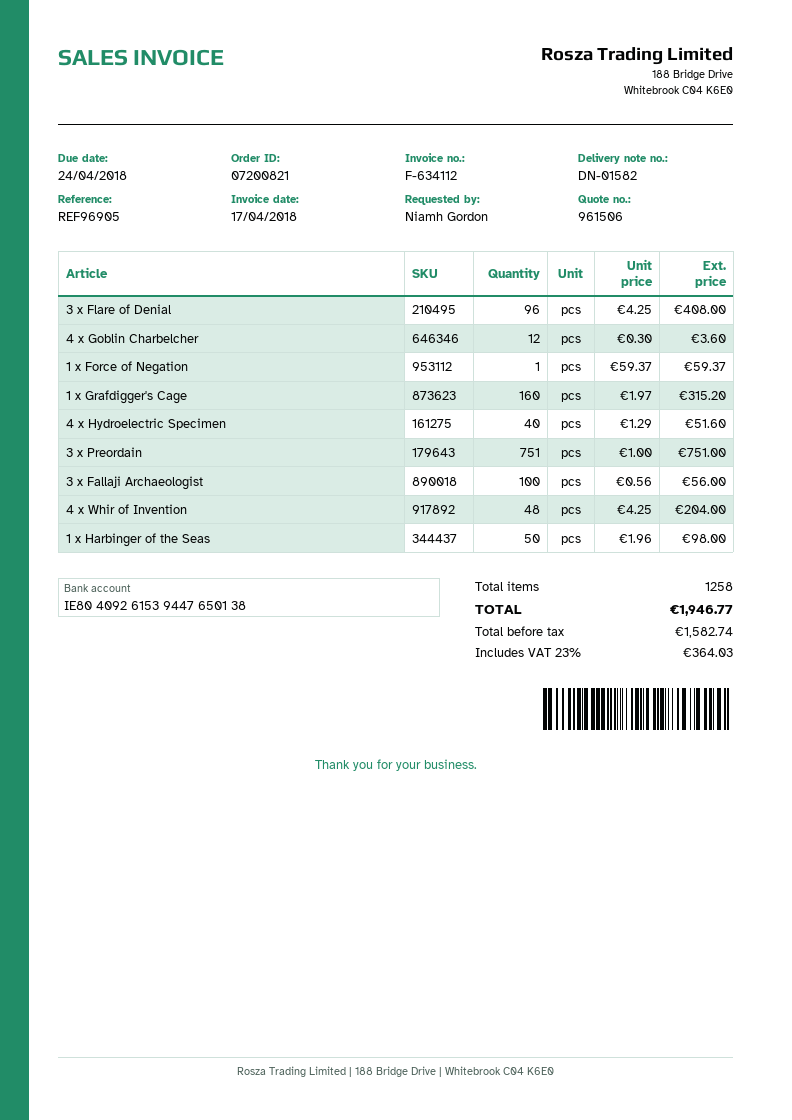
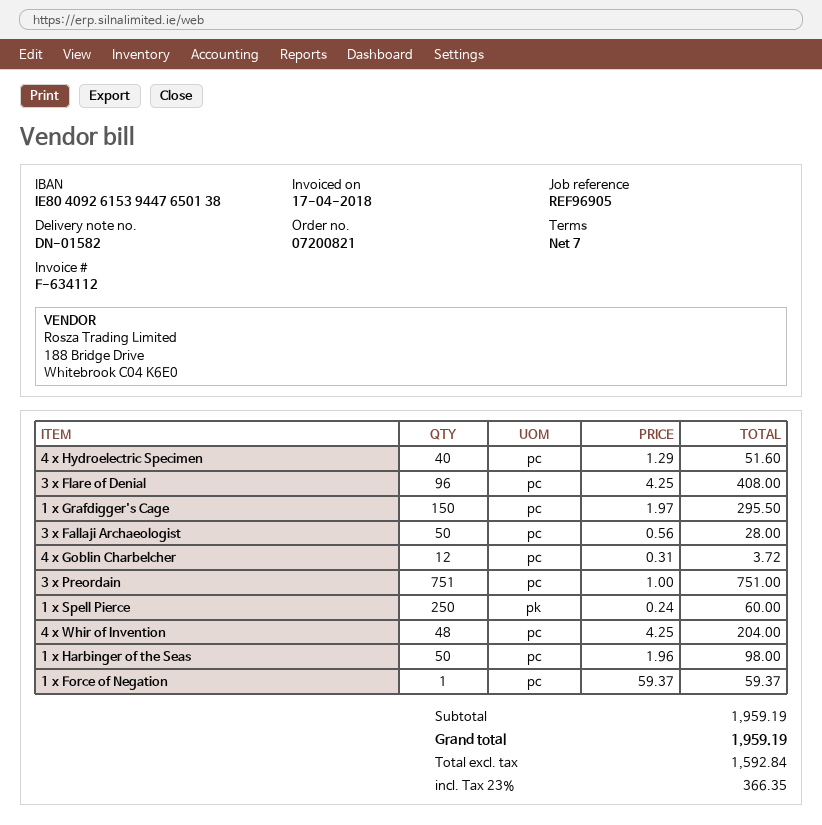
4 x Goblin Charbelcher: 12 x 0.30 = 3.60 -> 12 x 0.31 = 3.72
1 x Grafdigger's Cage: 160 x 1.97 = 315.20 -> 150 x 1.97 = 295.50
3 x Fallaji Archaeologist: 100 x 0.56 = 56.00 -> 50 x 0.56 = 28.00
1 x Spell Pierce: none -> 250 x 0.24 = 60.00
net: 1582.74 -> 1592.84
tax: 23% = 364.03 -> 23% = 366.35
total: 1946.77 -> 1959.19

